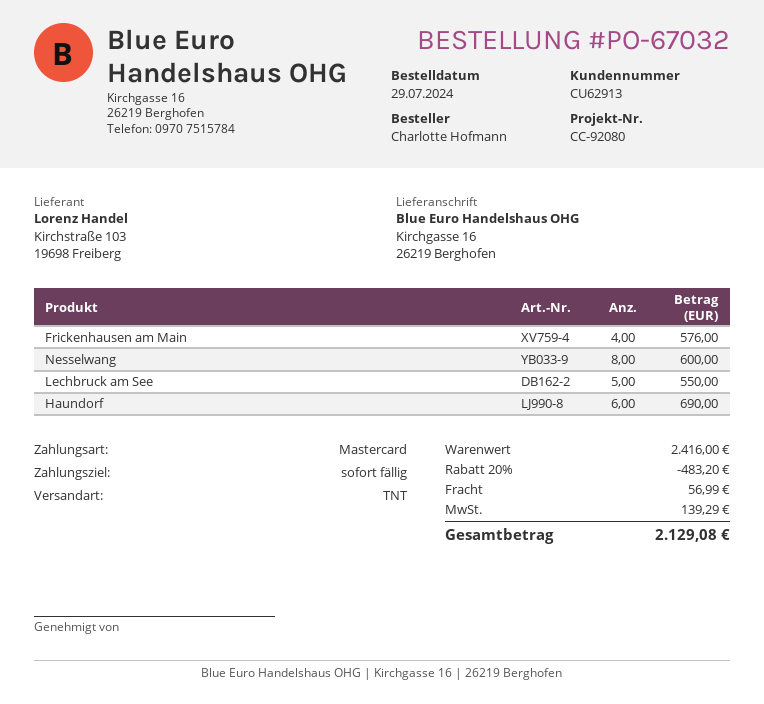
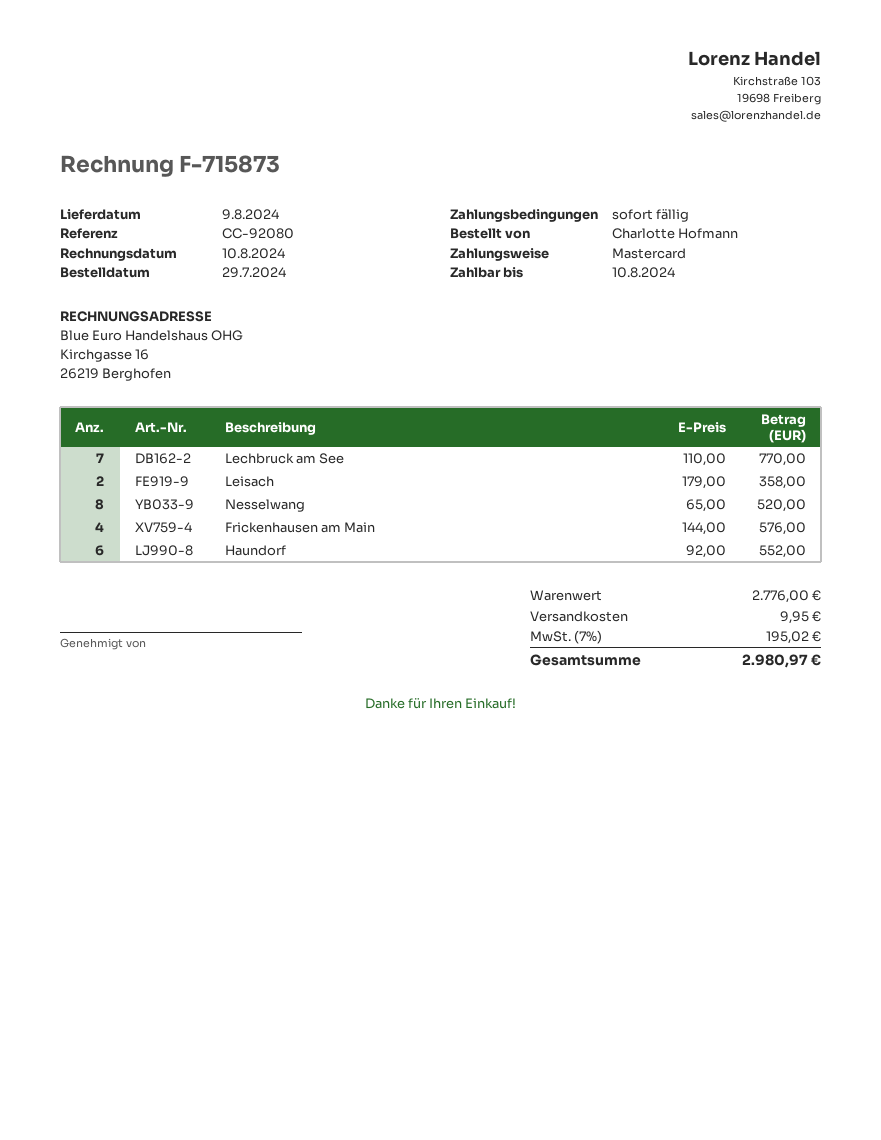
Nesselwang: 8 for 600.00 -> 8 for 520.00
Lechbruck am See: 5 for 550.00 -> 7 for 770.00
Haundorf: 6 for 690.00 -> 6 for 552.00
Leisach: none -> 2 for 358.00
subtotal: 2416.00 -> 2776.00
discount: 20% = 483.20 -> none
shipping: 56.99 -> 9.95
tax: 139.29 -> 195.02
total: 2129.08 -> 2980.97

